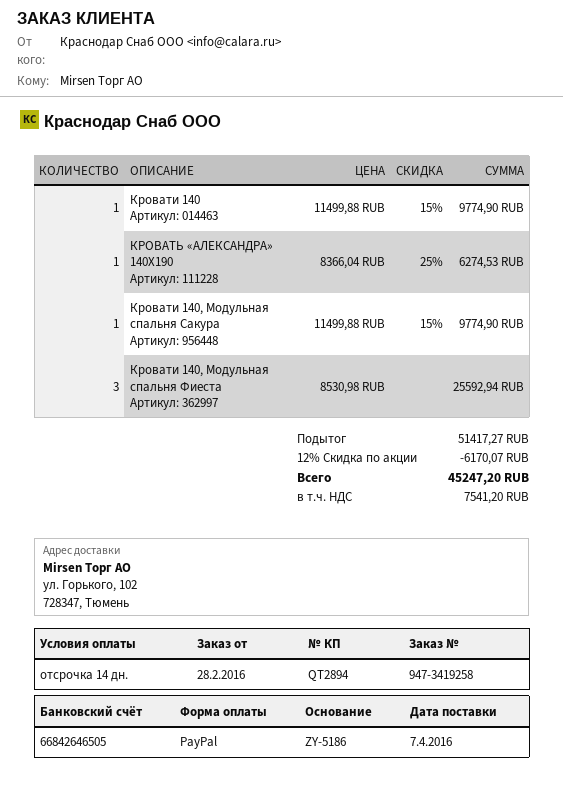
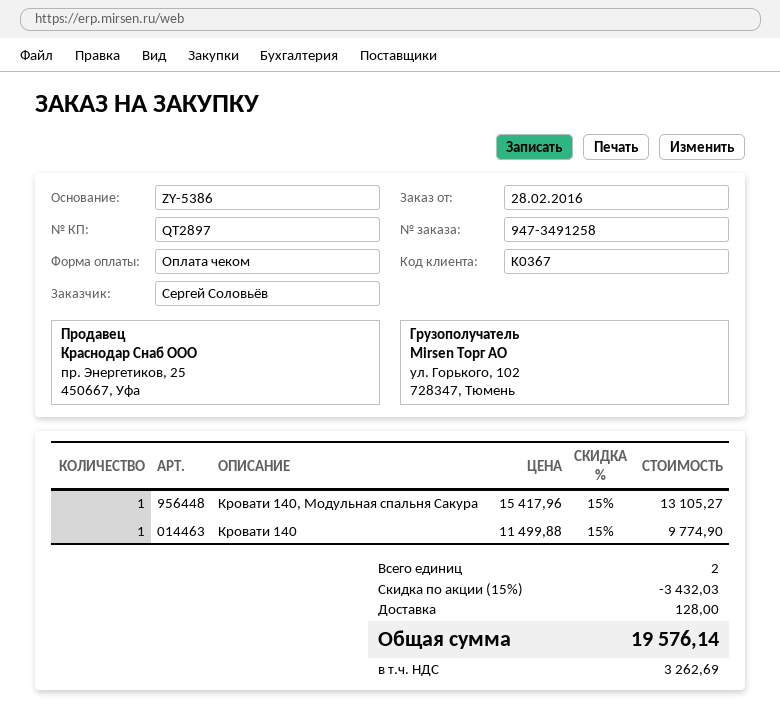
quote number: QT2894 -> QT2897
order number: 947-3419258 -> 947-3491258
reference: ZY-5186 -> ZY-5386
payment method: PayPal -> cheque
КРОВАТЬ «АЛЕКСАНДРА» 140Х190: 1 x 8366.04 - 25% = 6274.53 -> none
Кровати 140, Модульная спальня Сакура: 1 x 11499.88 - 15% = 9774.90 -> 1 x 15417.96 - 15% = 13105.27
Кровати 140, Модульная спальня Фиеста: 3 x 8530.98 = 25592.94 -> none
discount: 12% = 6170.07 -> 15% = 3432.03
shipping: none -> 128.00
tax: 7541.20 -> 3262.69
total: 45247.20 -> 19576.14

